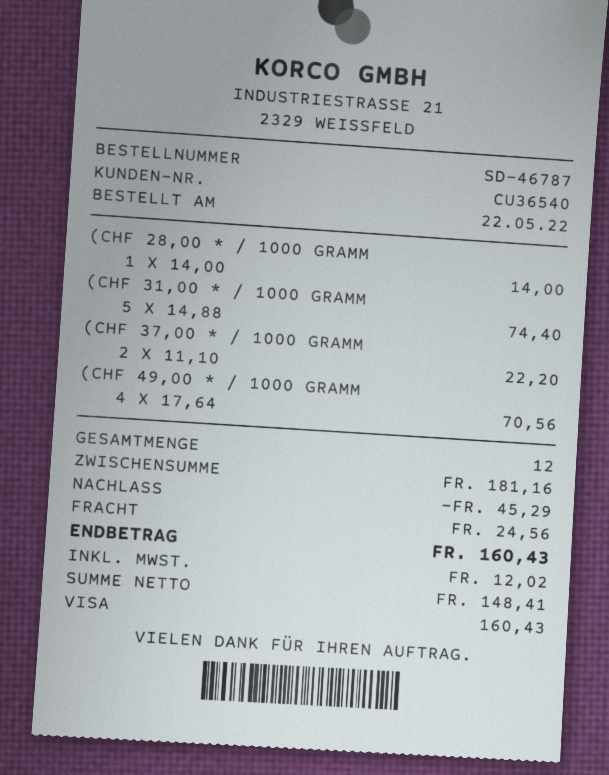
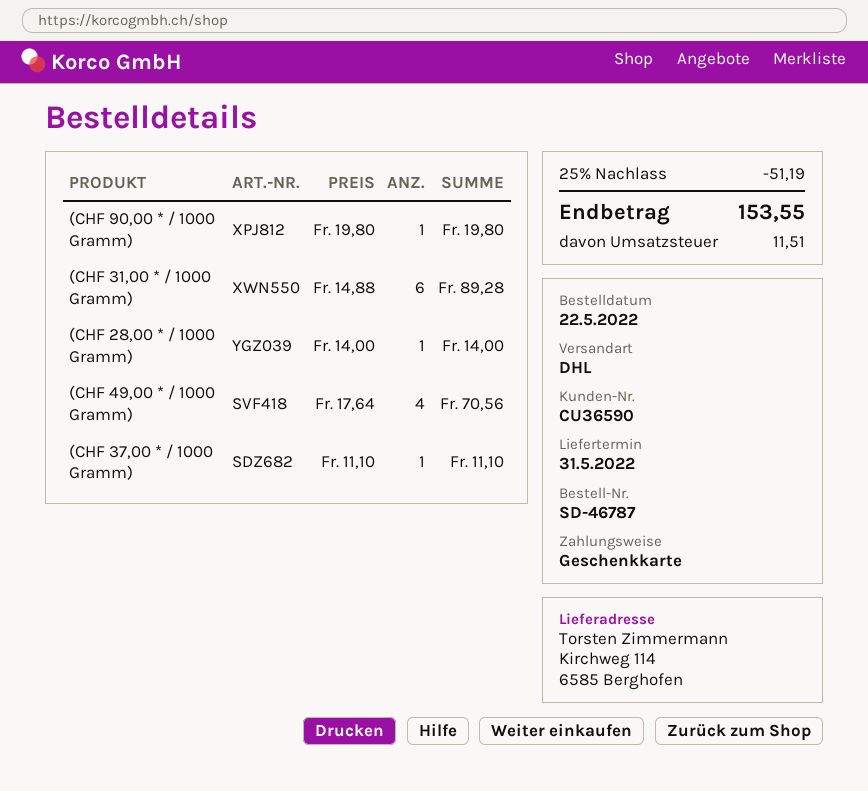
customer number: CU36540 -> CU36590
payment method: Visa -> gift card
(CHF 31,00 * / 1000 GRAMM: 5 x 14.88 = 74.40 -> 6 x 14.88 = 89.28
(CHF 37,00 * / 1000 GRAMM: 2 x 11.10 = 22.20 -> 1 x 11.10 = 11.10
(CHF 90,00 * / 1000 Gramm): none -> 1 x 19.80 = 19.80
discount: 45.29 -> 51.19
shipping: 24.56 -> none
tax: 12.02 -> 11.51
total: 160.43 -> 153.55

